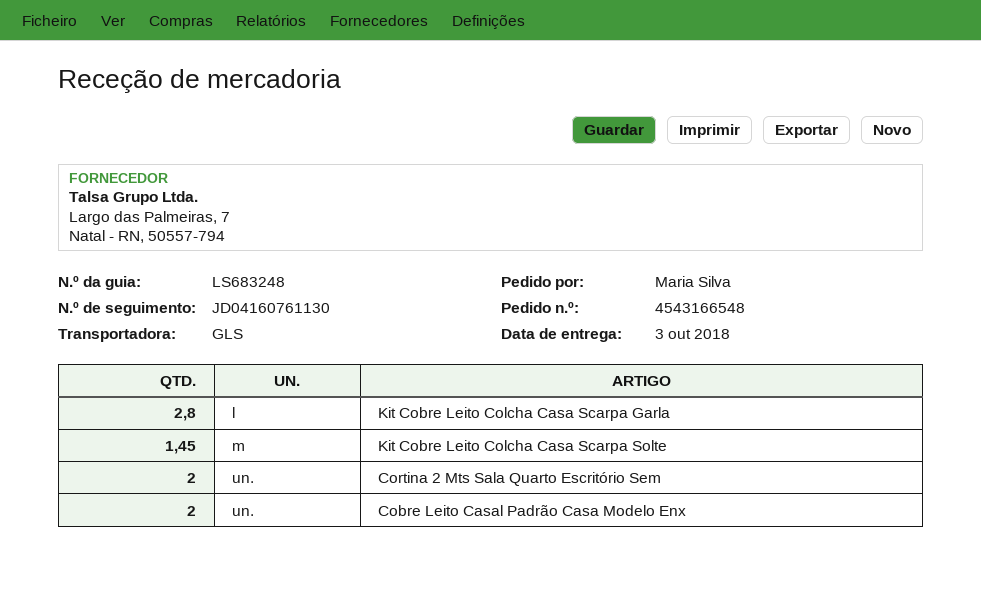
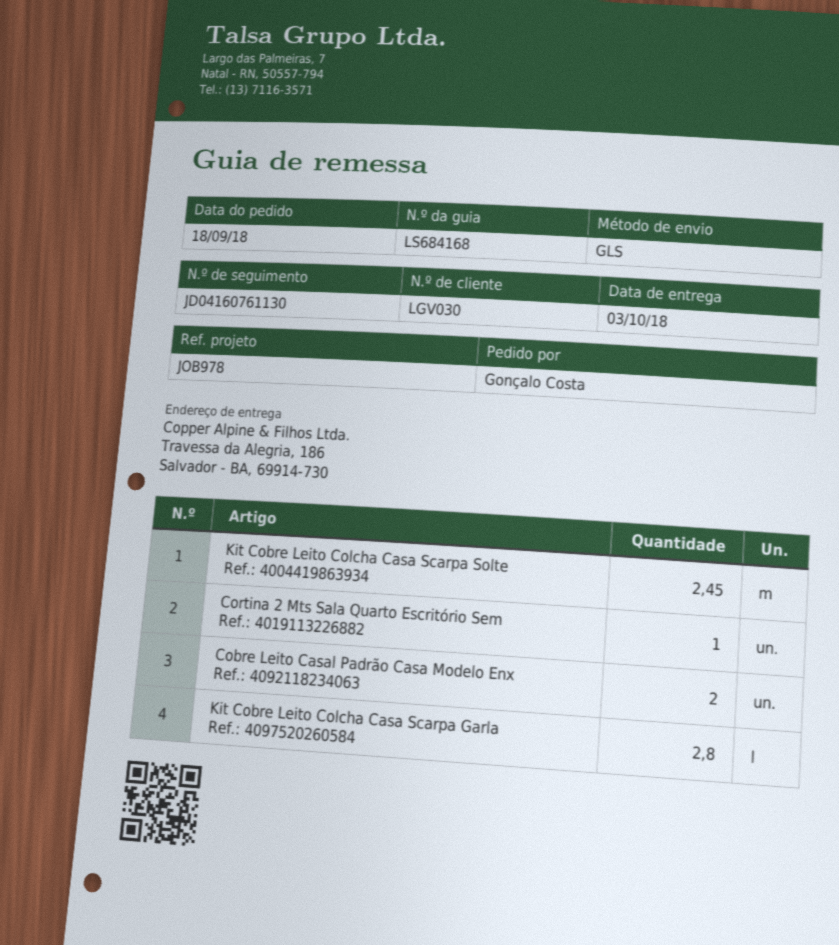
delivery note number: LS683248 -> LS684168
ordered by: Maria Silva -> Gonçalo Costa
Kit Cobre Leito Colcha Casa Scarpa Solte: 1.45 -> 2.45
Cortina 2 Mts Sala Quarto Escritório Sem: 2 -> 1

